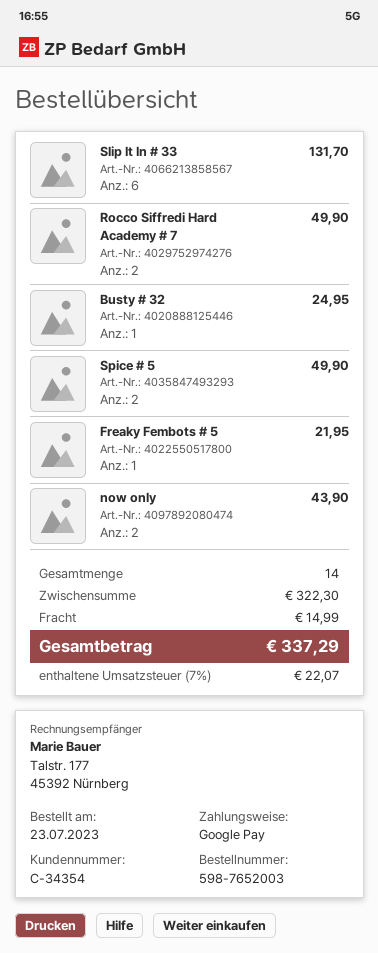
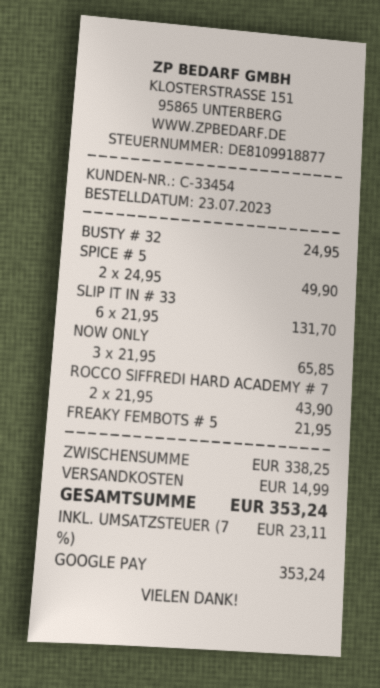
customer number: C-34354 -> C-33454
Rocco Siffredi Hard Academy # 7: 2 for 49.90 -> 2 for 43.90
now only: 2 for 43.90 -> 3 for 65.85
subtotal: 322.30 -> 338.25
tax: 7% = 22.07 -> 7% = 23.11
total: 337.29 -> 353.24

